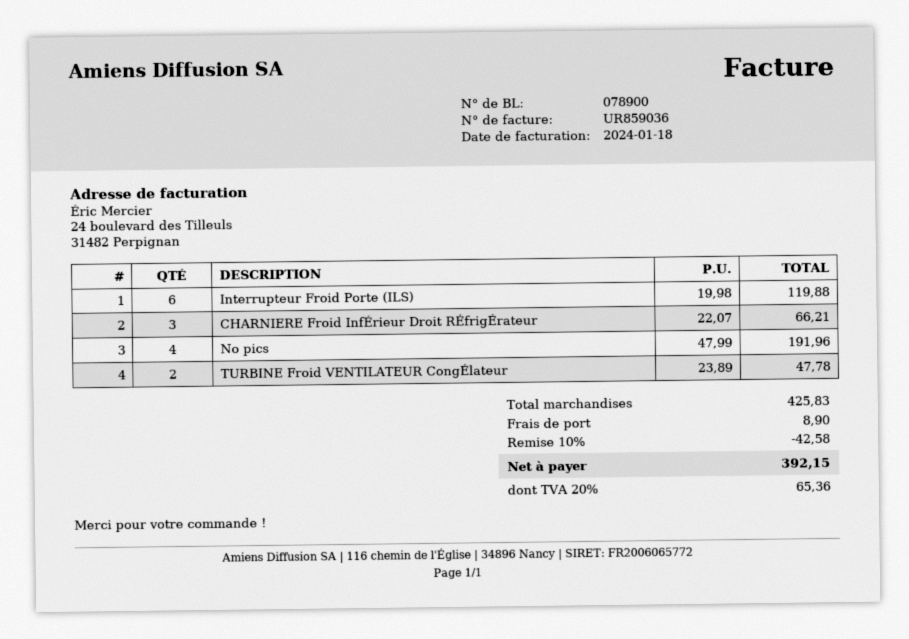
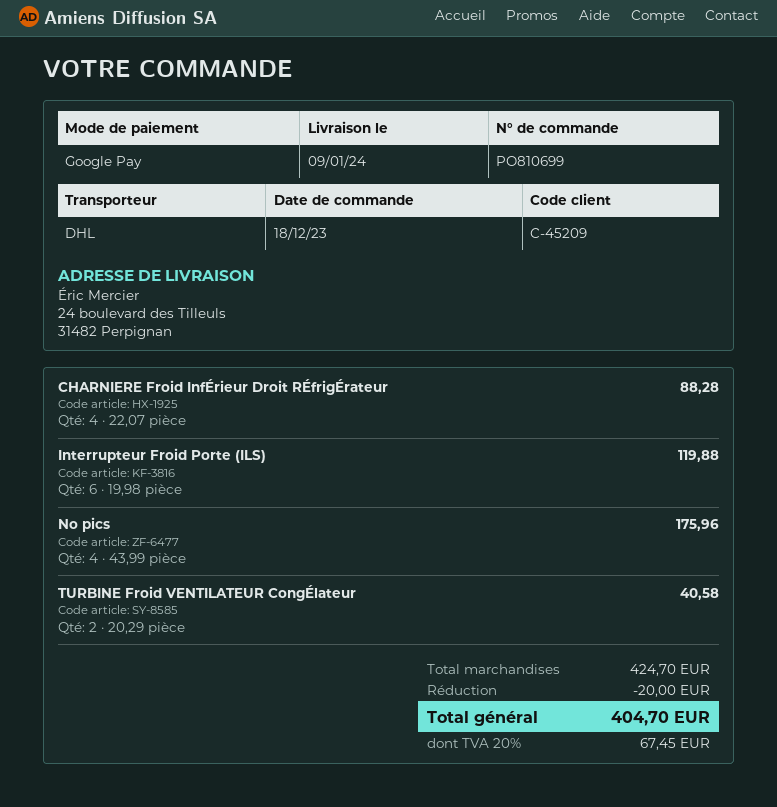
CHARNIERE Froid InfÉrieur Droit RÉfrigÉrateur: 3 x 22.07 = 66.21 -> 4 x 22.07 = 88.28
No pics: 4 x 47.99 = 191.96 -> 4 x 43.99 = 175.96
TURBINE Froid VENTILATEUR CongÉlateur: 2 x 23.89 = 47.78 -> 2 x 20.29 = 40.58
subtotal: 425.83 -> 424.70
discount: 42.58 -> 20.00
shipping: 8.90 -> none
tax: 20% = 65.36 -> 20% = 67.45
total: 392.15 -> 404.70

